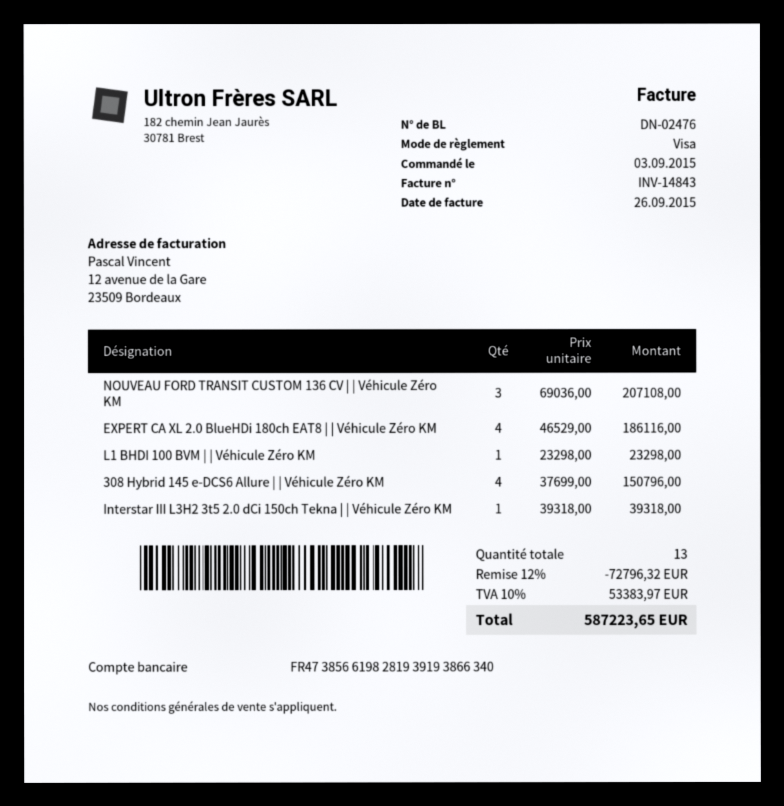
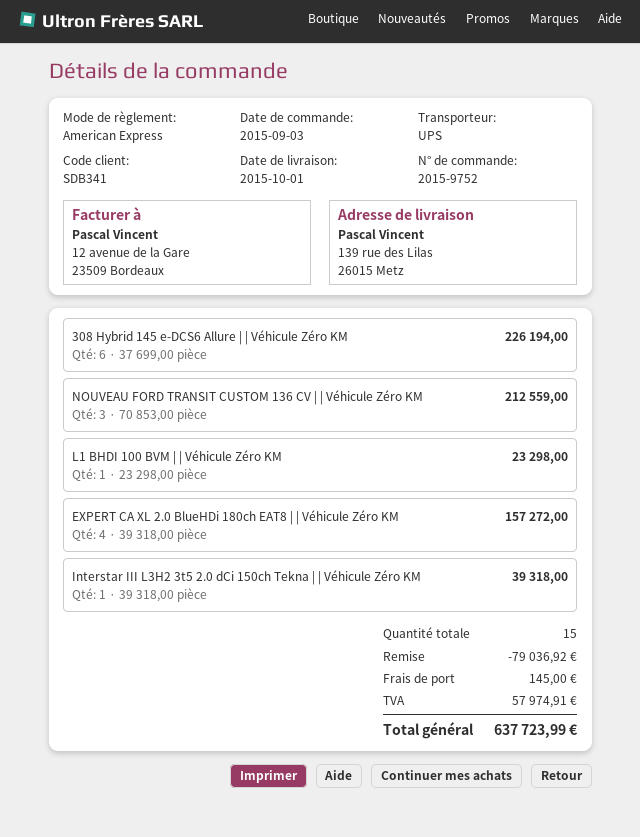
payment method: Visa -> American Express
NOUVEAU FORD TRANSIT CUSTOM 136 CV | | Véhicule Zéro KM: 3 x 69036.00 = 207108.00 -> 3 x 70853.00 = 212559.00
EXPERT CA XL 2.0 BlueHDi 180ch EAT8 | | Véhicule Zéro KM: 4 x 46529.00 = 186116.00 -> 4 x 39318.00 = 157272.00
308 Hybrid 145 e-DCS6 Allure | | Véhicule Zéro KM: 4 x 37699.00 = 150796.00 -> 6 x 37699.00 = 226194.00
total quantity: 13 -> 15
discount: 72796.32 -> 79036.92
shipping: none -> 145.00
tax: 53383.97 -> 57974.91
total: 587223.65 -> 637723.99

